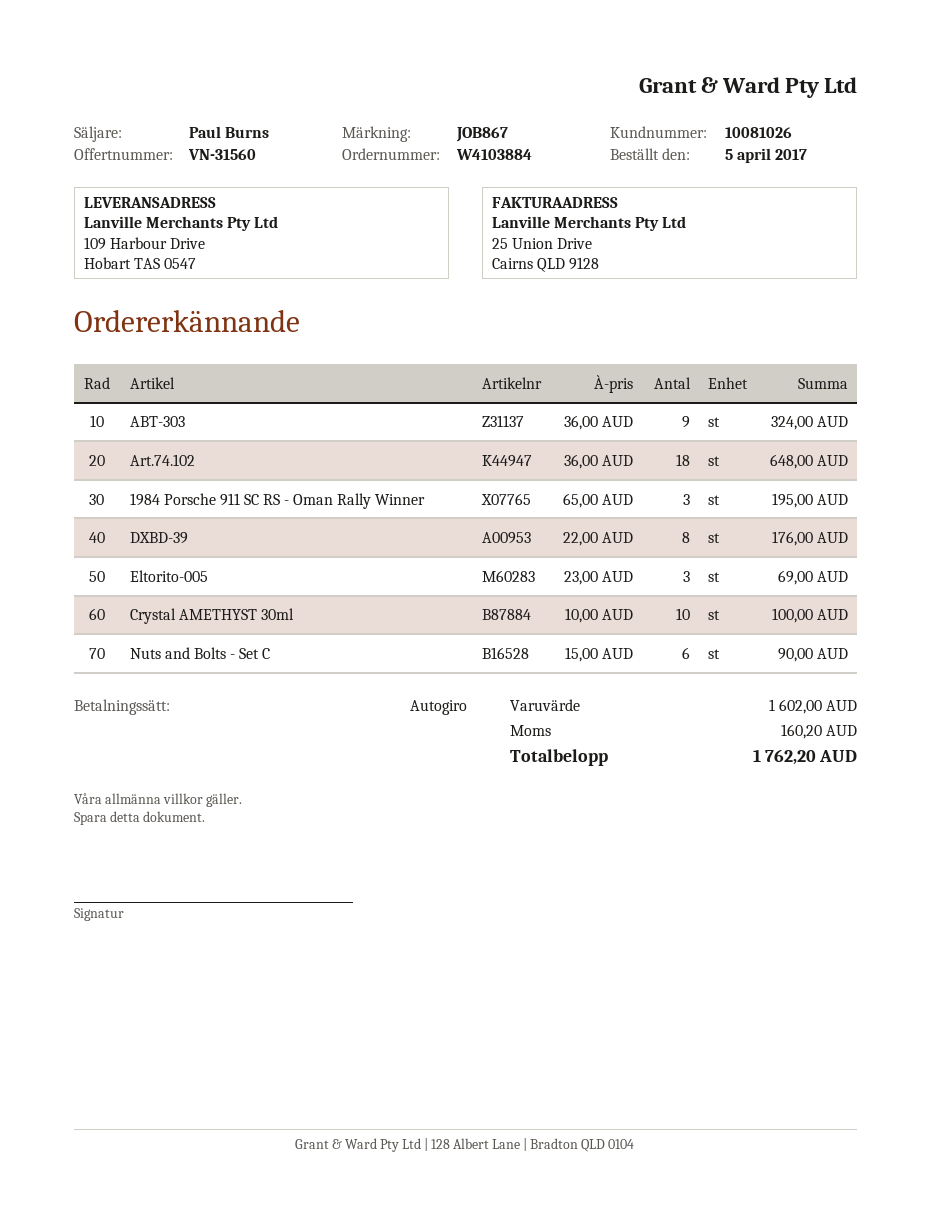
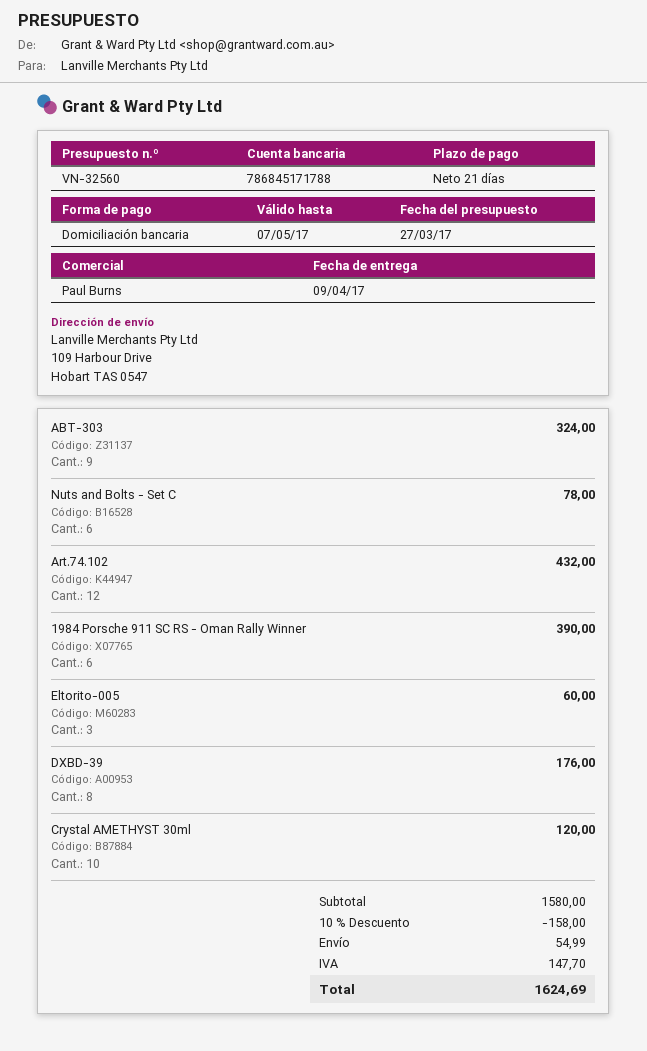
quote number: VN-31560 -> VN-32560
Art.74.102: 18 for 648.00 -> 12 for 432.00
1984 Porsche 911 SC RS - Oman Rally Winner: 3 for 195.00 -> 6 for 390.00
Eltorito-005: 3 for 69.00 -> 3 for 60.00
Crystal AMETHYST 30ml: 10 for 100.00 -> 10 for 120.00
Nuts and Bolts - Set C: 6 for 90.00 -> 6 for 78.00
subtotal: 1602.00 -> 1580.00
discount: none -> 10% = 158.00
shipping: none -> 54.99
tax: 160.20 -> 147.70
total: 1762.20 -> 1624.69

